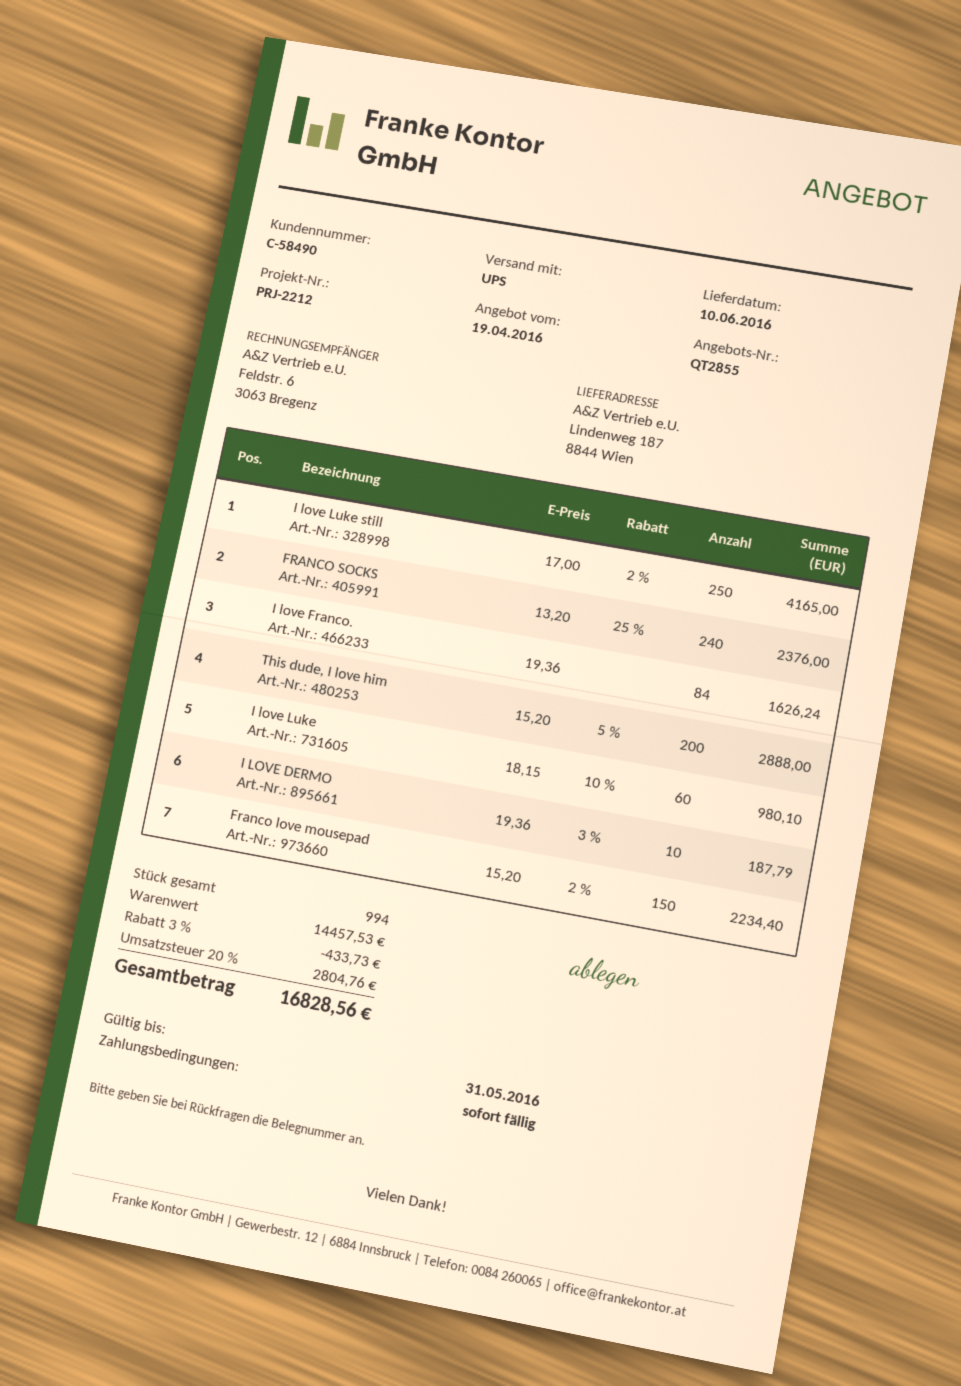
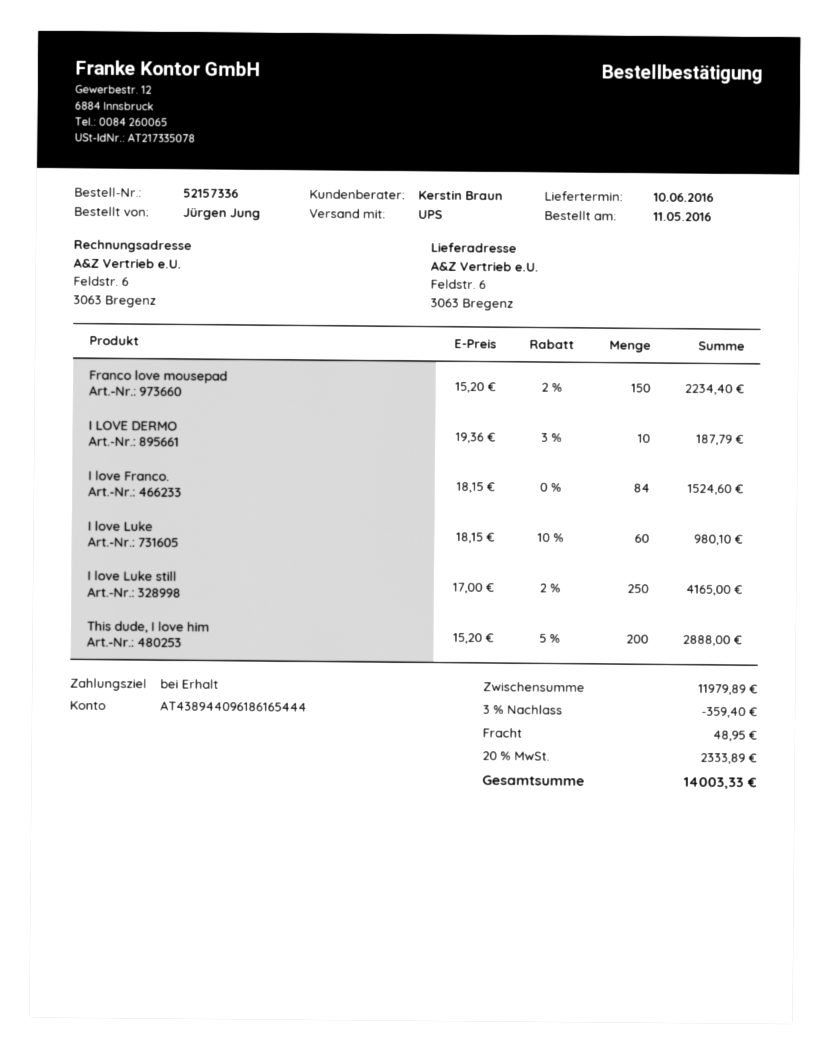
ship to: Lindenweg 187, 8844 Wien -> Feldstr. 6, 3063 Bregenz
FRANCO SOCKS: 240 x 13.20 - 25% = 2376.00 -> none
I love Franco.: 84 x 19.36 = 1626.24 -> 84 x 18.15 = 1524.60
subtotal: 14457.53 -> 11979.89
discount: 3% = 433.73 -> 3% = 359.40
shipping: none -> 48.95
tax: 20% = 2804.76 -> 20% = 2333.89
total: 16828.56 -> 14003.33

